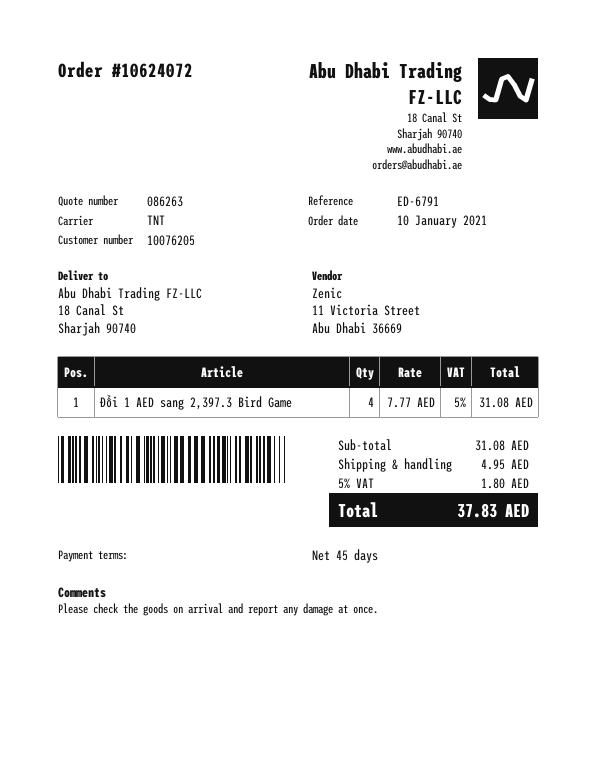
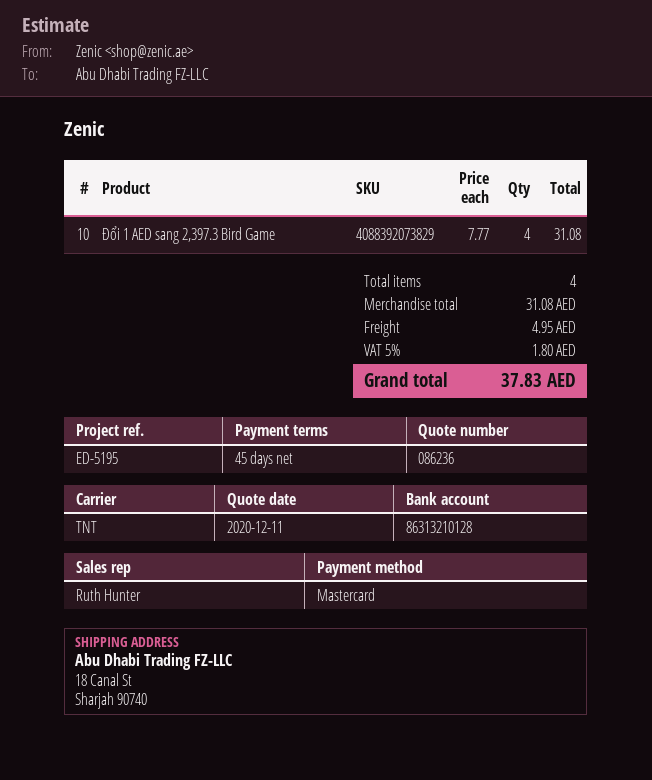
quote number: 086263 -> 086236
reference: ED-6791 -> ED-5195

